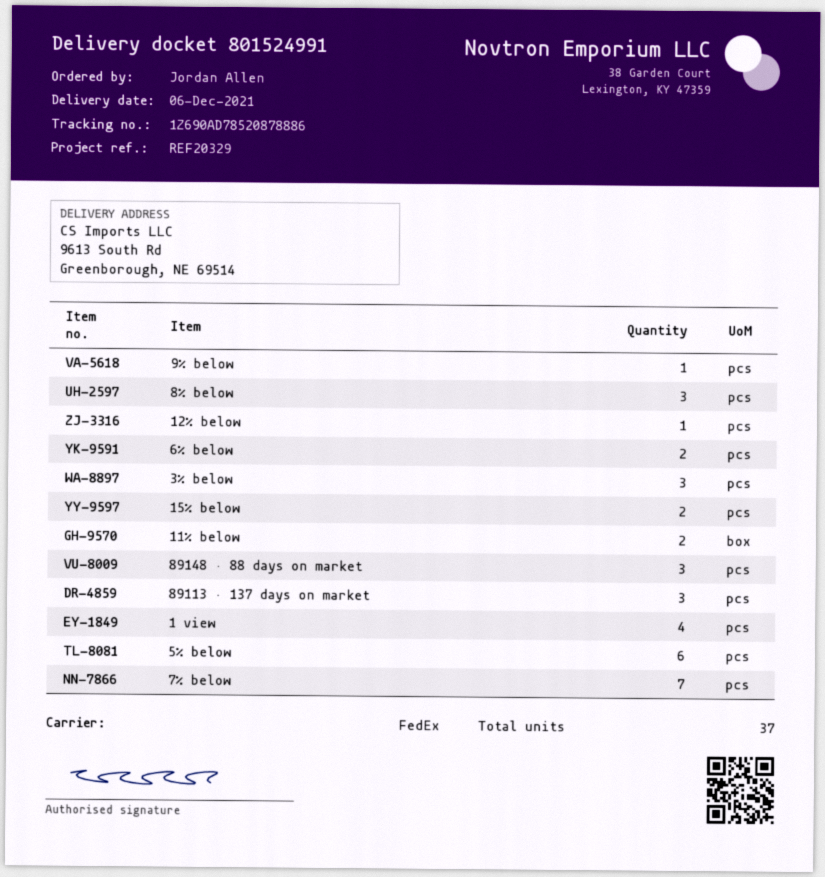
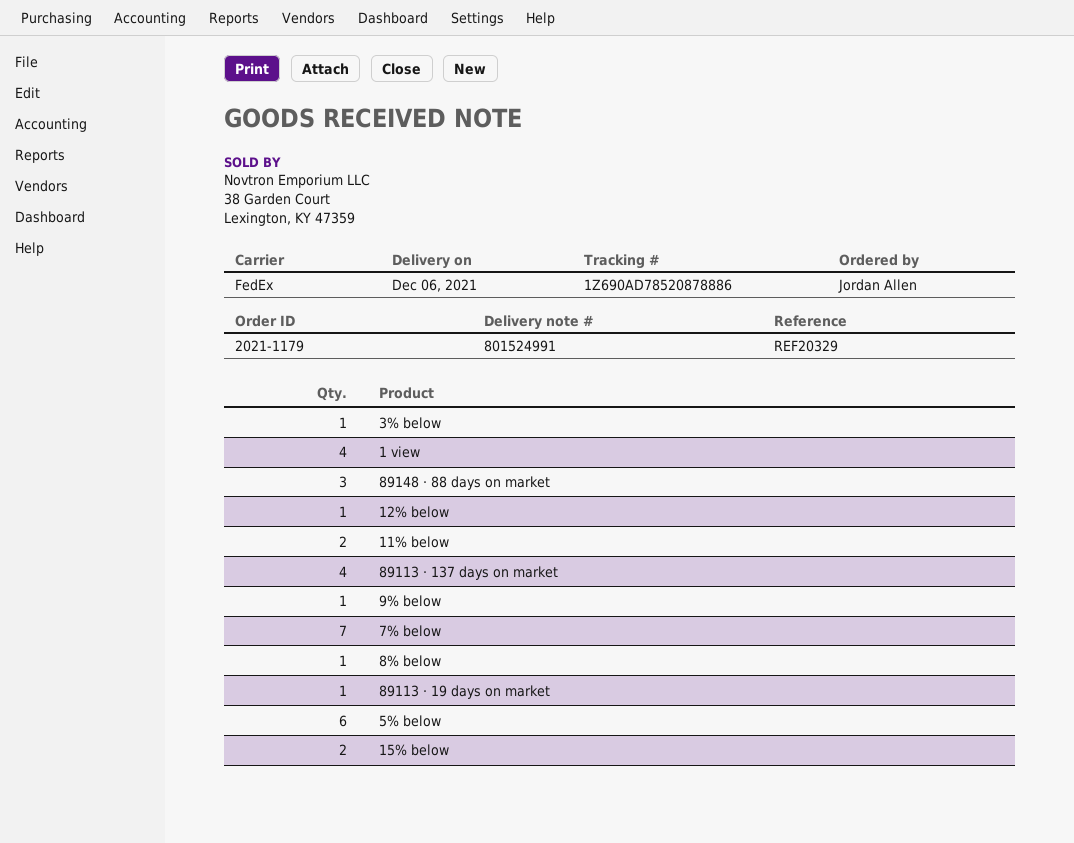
8% below: 3 -> 1
6% below: 2 -> none
3% below: 3 -> 1
89113 · 137 days on market: 3 -> 4
89113 · 19 days on market: none -> 1

